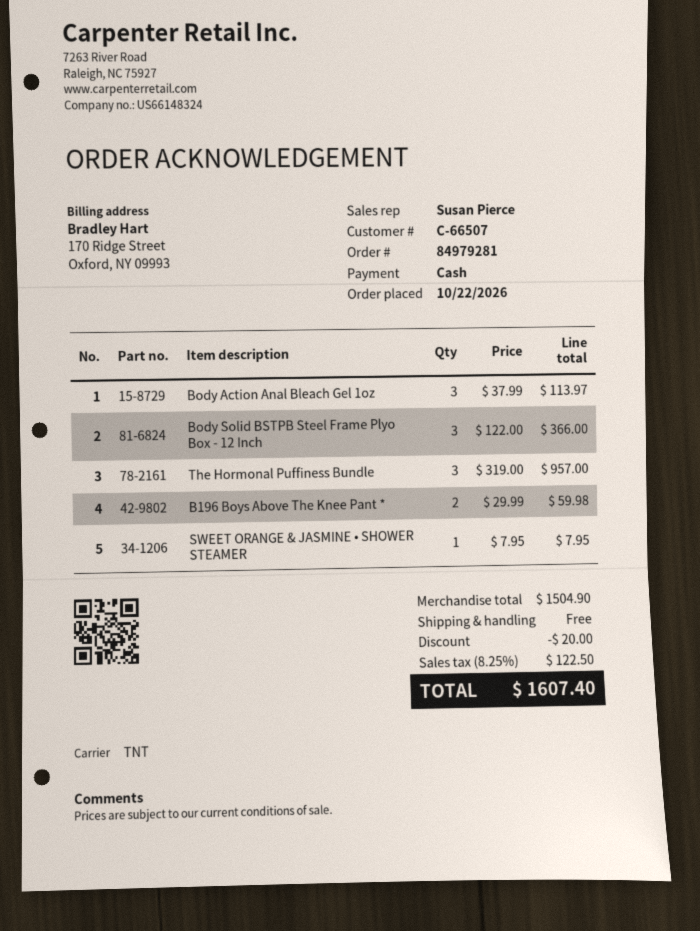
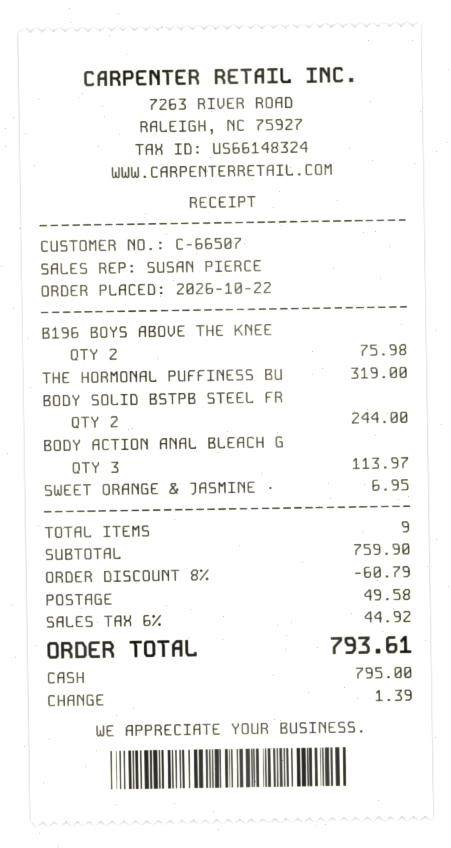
Body Solid BSTPB Steel Frame Plyo Box - 12 Inch: 3 for 366.00 -> 2 for 244.00
The Hormonal Puffiness Bundle: 3 for 957.00 -> 1 for 319.00
B196 Boys Above The Knee Pant *: 2 for 59.98 -> 2 for 75.98
SWEET ORANGE & JASMINE • SHOWER STEAMER: 1 for 7.95 -> 1 for 6.95
subtotal: 1504.90 -> 759.90
discount: 20.00 -> 60.79
shipping: 0.00 -> 49.58
tax: 8.25% = 122.50 -> 6% = 44.92
total: 1607.40 -> 793.61

